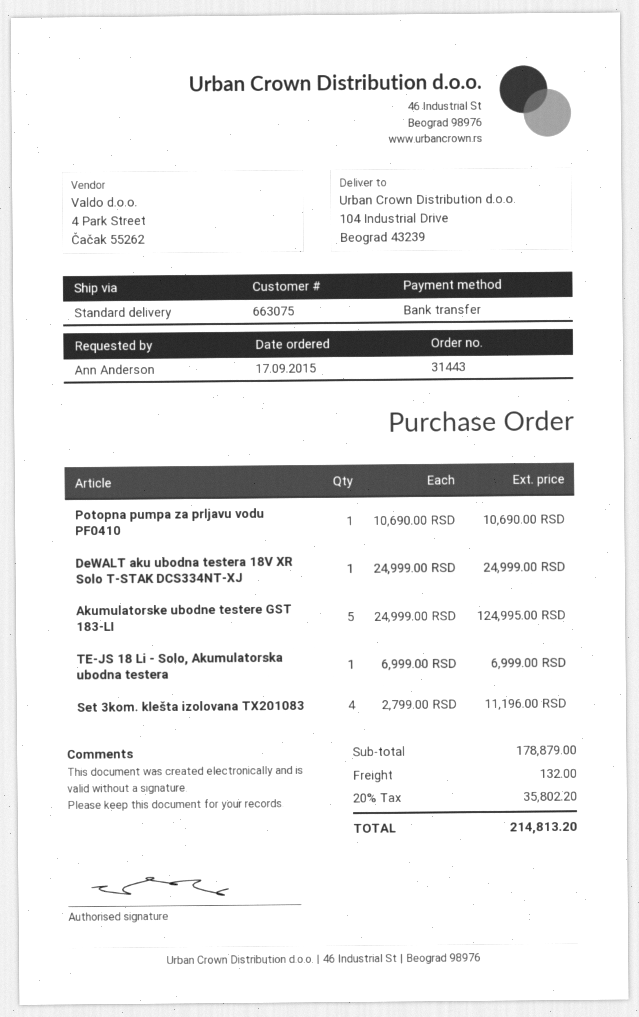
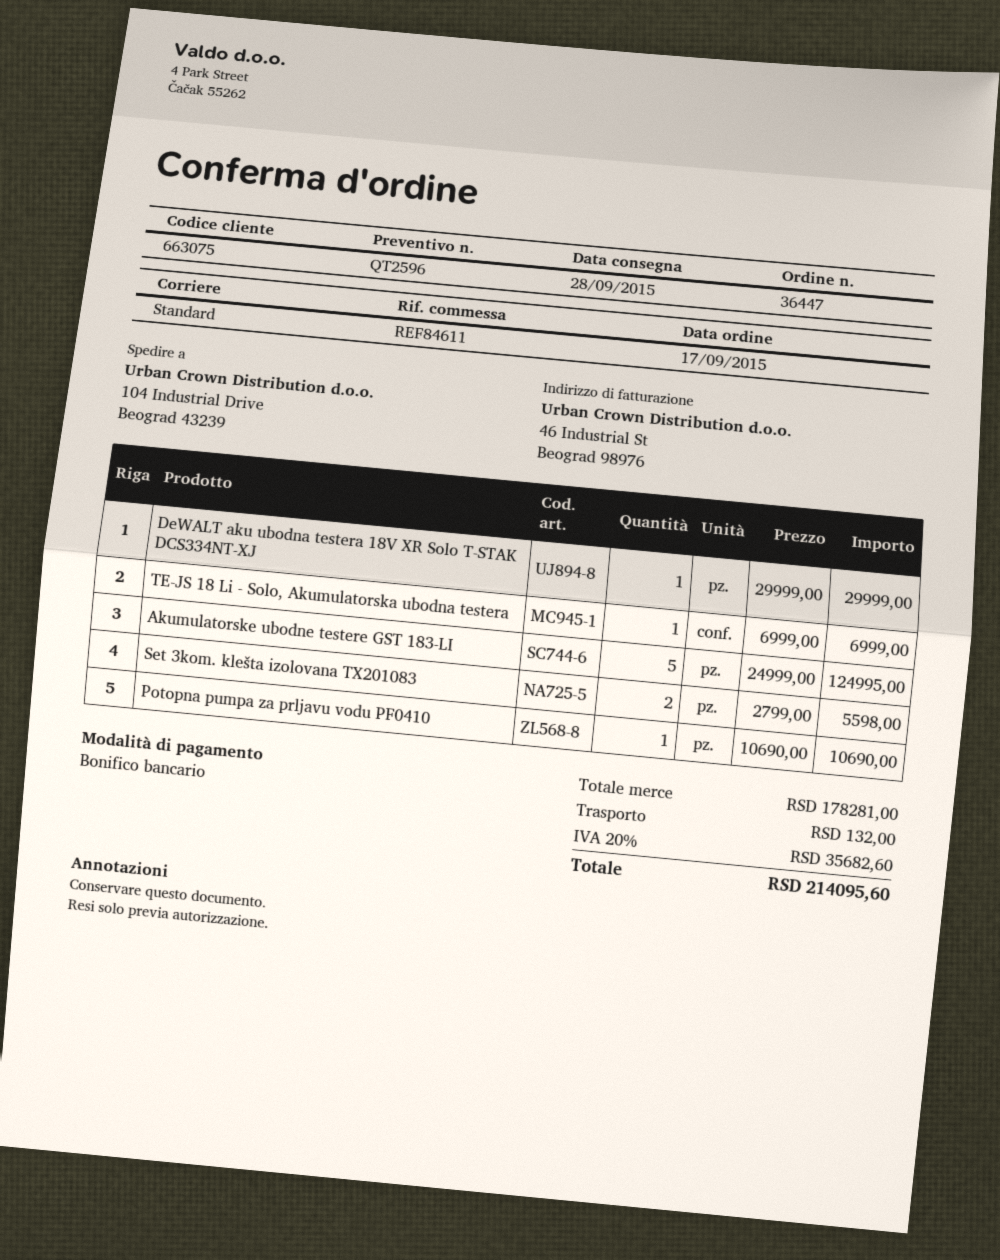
order number: 31443 -> 36447
DeWALT aku ubodna testera 18V XR Solo T-STAK DCS334NT-XJ: 1 x 24999.00 = 24999.00 -> 1 x 29999.00 = 29999.00
Set 3kom. klešta izolovana TX201083: 4 x 2799.00 = 11196.00 -> 2 x 2799.00 = 5598.00
subtotal: 178879.00 -> 178281.00
tax: 20% = 35802.20 -> 20% = 35682.60
total: 214813.20 -> 214095.60

